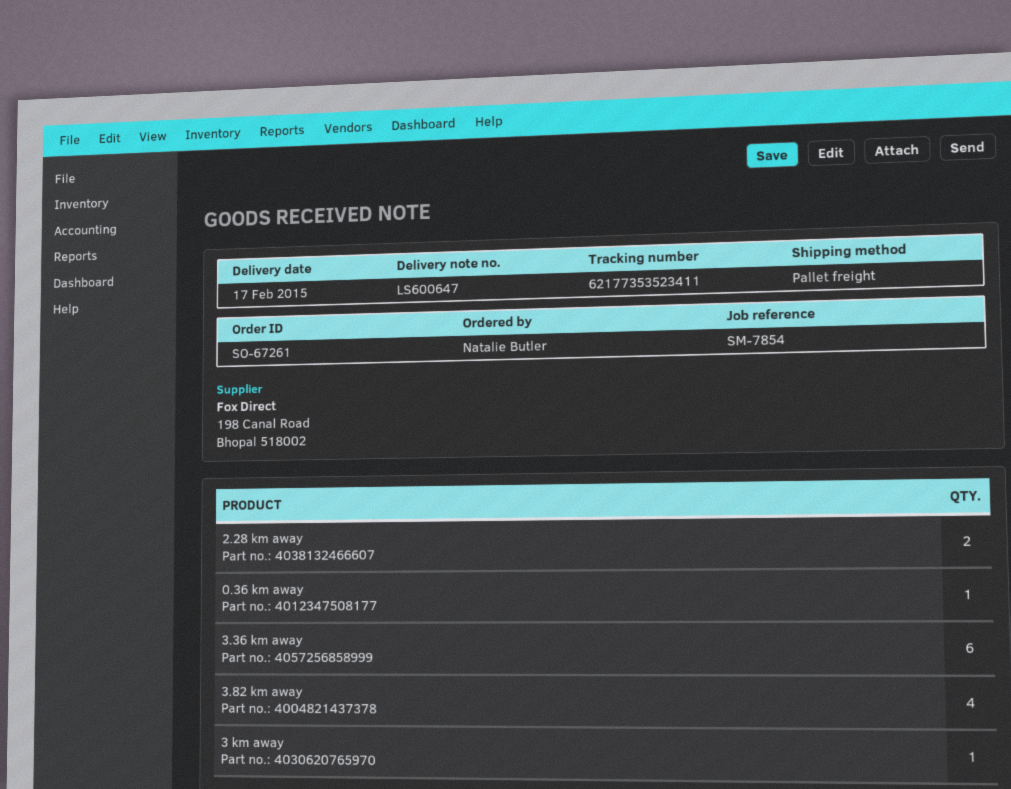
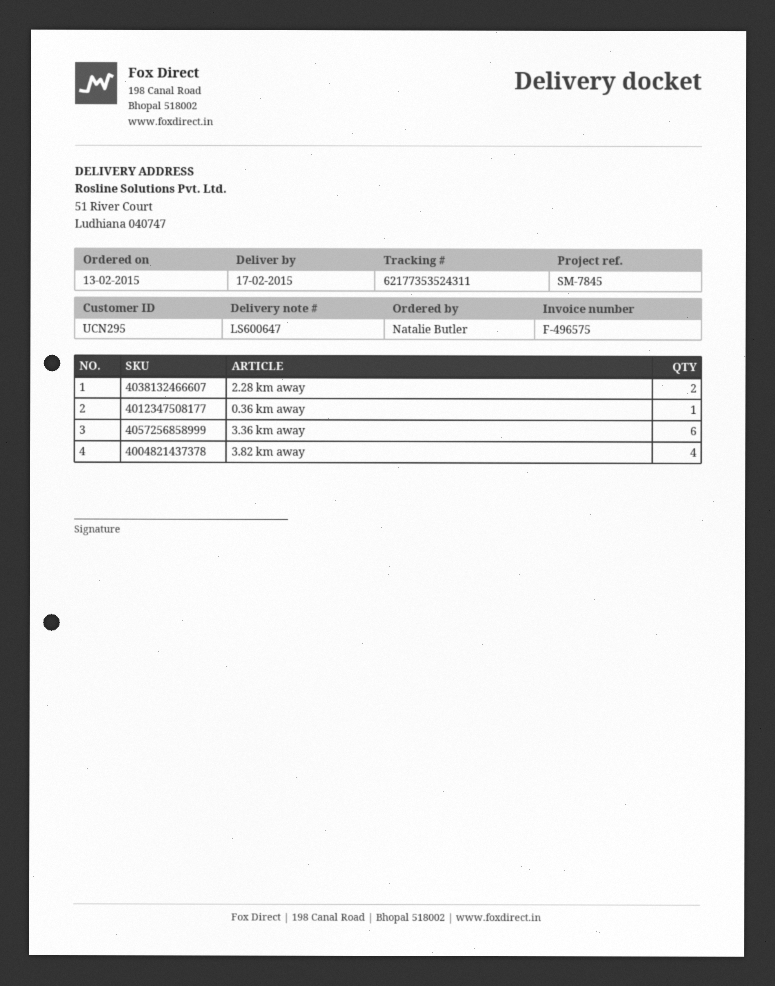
reference: SM-7854 -> SM-7845
tracking number: 62177353523411 -> 62177353524311
3 km away: 1 -> none

